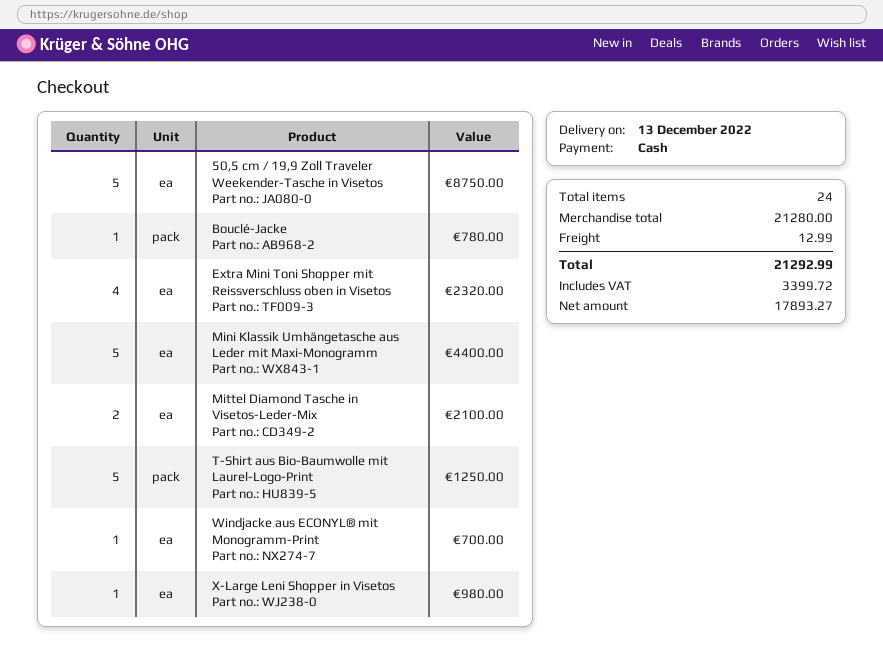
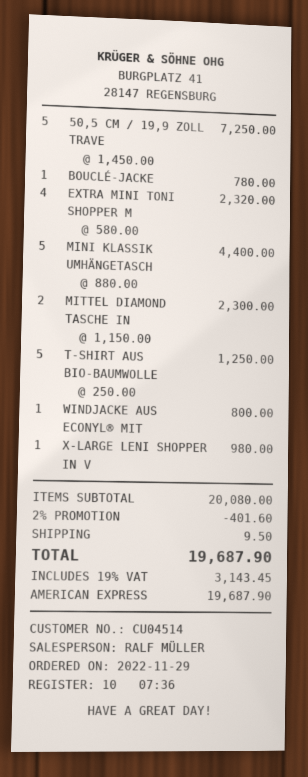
payment method: cash -> American Express
50,5 cm / 19,9 Zoll Traveler Weekender-Tasche in Visetos: 5 for 8750.00 -> 5 for 7250.00
Mittel Diamond Tasche in Visetos-Leder-Mix: 2 for 2100.00 -> 2 for 2300.00
Windjacke aus ECONYL® mit Monogramm-Print: 1 for 700.00 -> 1 for 800.00
subtotal: 21280.00 -> 20080.00
discount: none -> 2% = 401.60
shipping: 12.99 -> 9.50
tax: 3399.72 -> 3143.45
total: 21292.99 -> 19687.90

